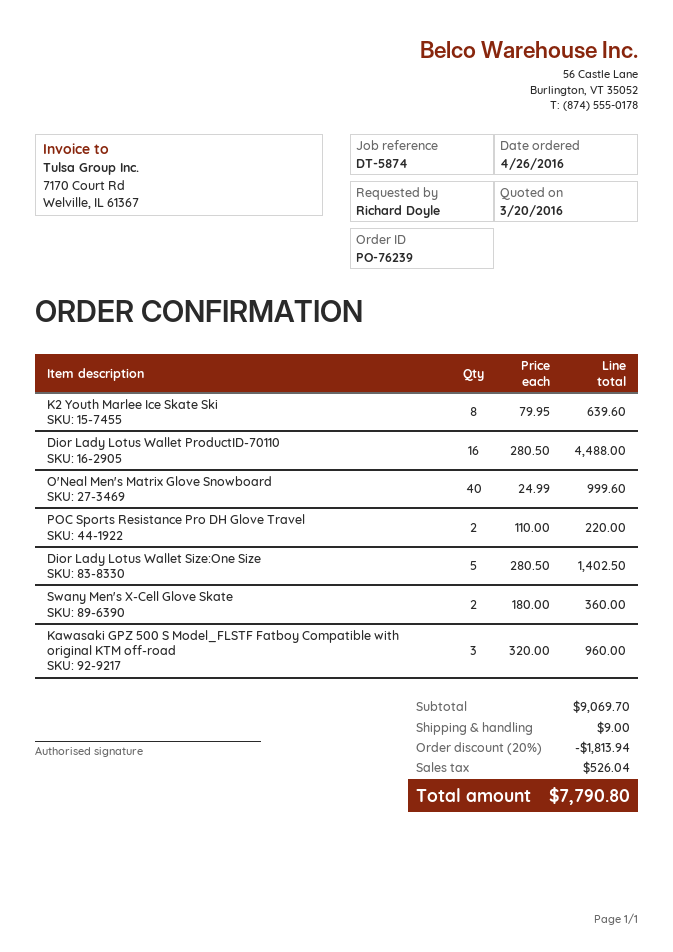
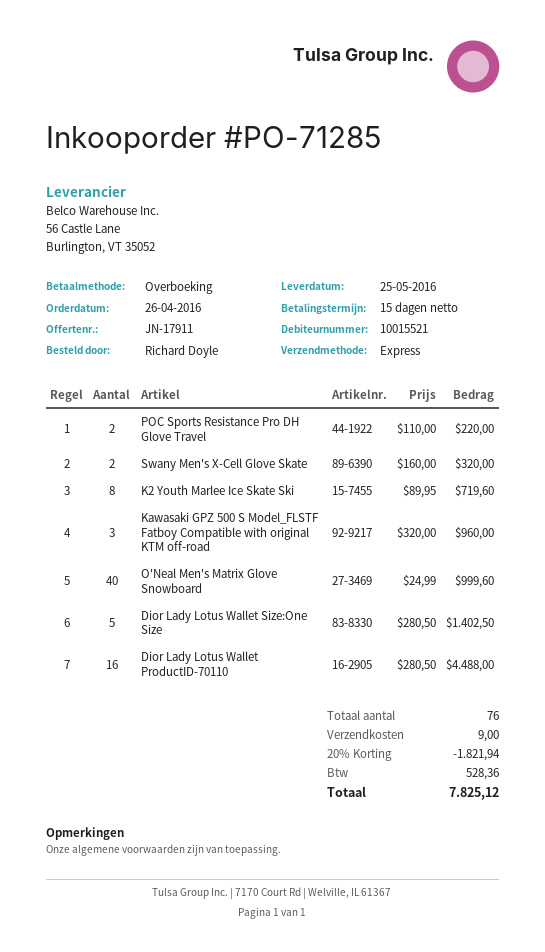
order number: PO-76239 -> PO-71285
K2 Youth Marlee Ice Skate Ski: 8 x 79.95 = 639.60 -> 8 x 89.95 = 719.60
Swany Men's X-Cell Glove Skate: 2 x 180.00 = 360.00 -> 2 x 160.00 = 320.00
discount: 20% = 1813.94 -> 20% = 1821.94
tax: 526.04 -> 528.36
total: 7790.80 -> 7825.12

